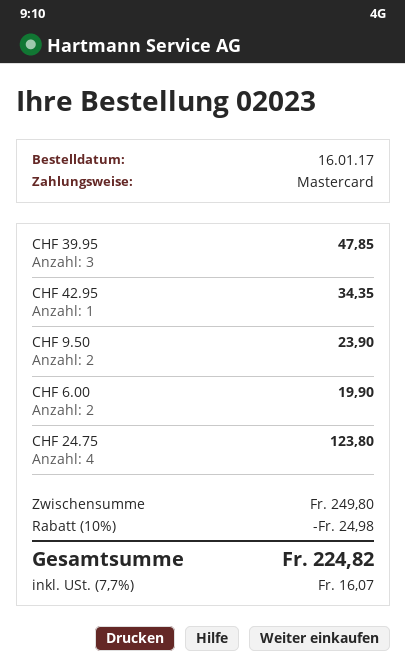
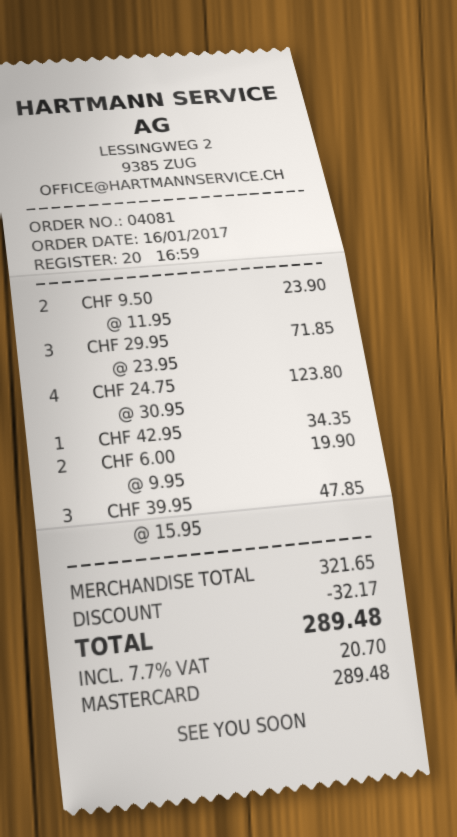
order number: 02023 -> 04081
CHF 29.95: none -> 3 for 71.85
subtotal: 249.80 -> 321.65
discount: 24.98 -> 32.17
tax: 7.7% = 16.07 -> 7.7% = 20.70
total: 224.82 -> 289.48

